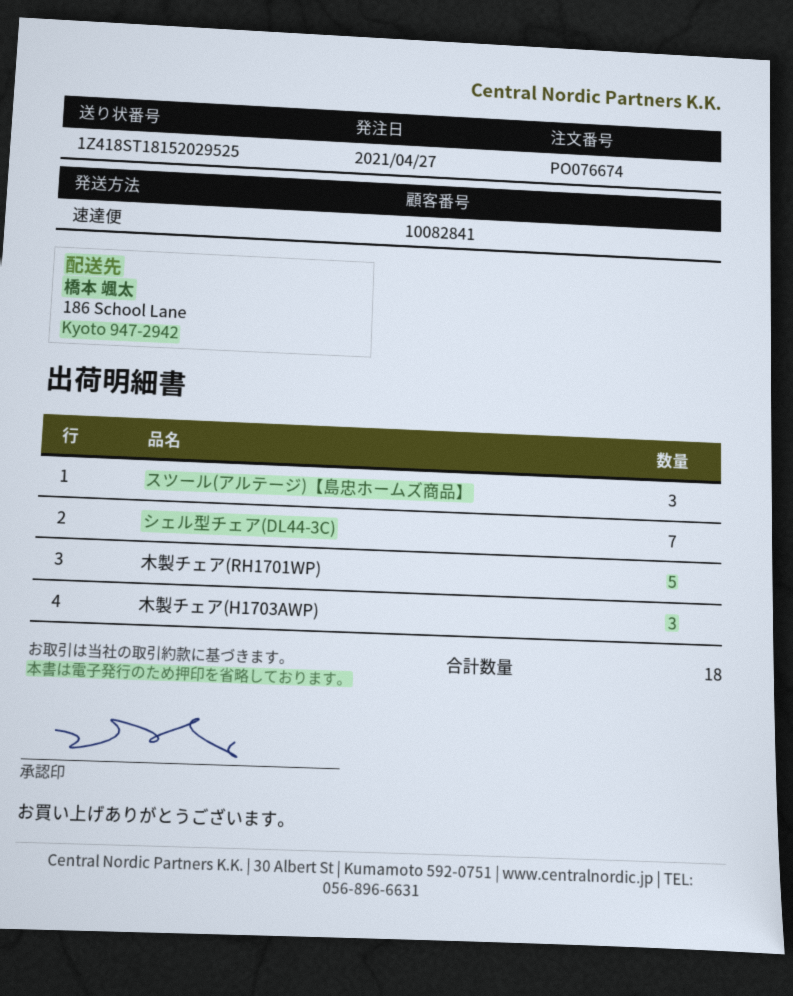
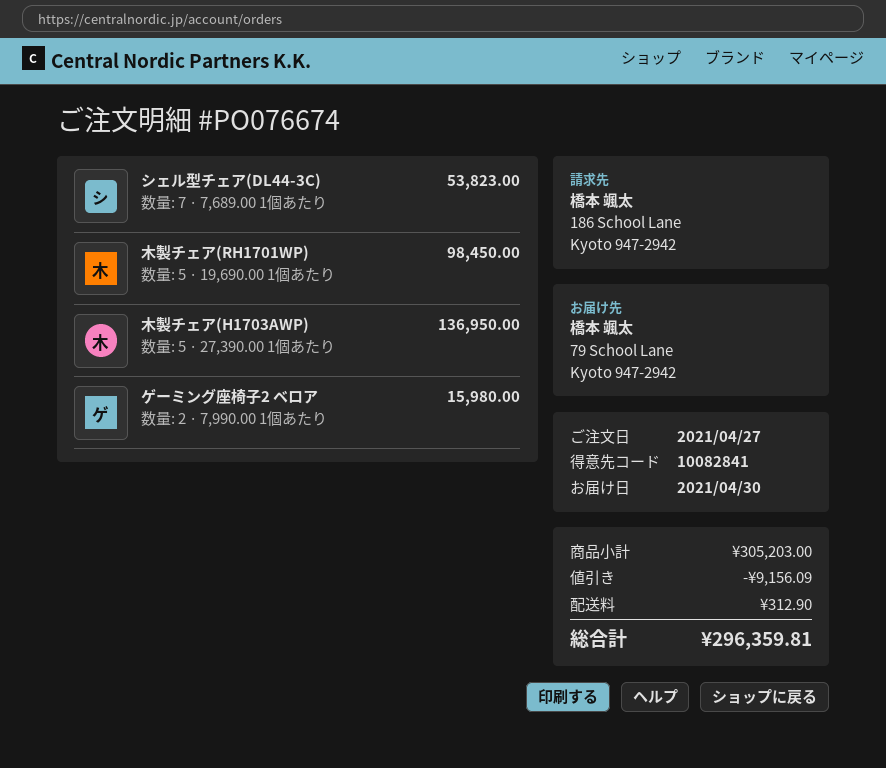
ship to: 186 School Lane, Kyoto 947-2942 -> 79 School Lane, Kyoto 947-2942
スツール(アルテージ)【島忠ホームズ商品】: 3 -> none
木製チェア(H1703AWP): 3 -> 5
ゲーミング座椅子2 ベロア: none -> 2

